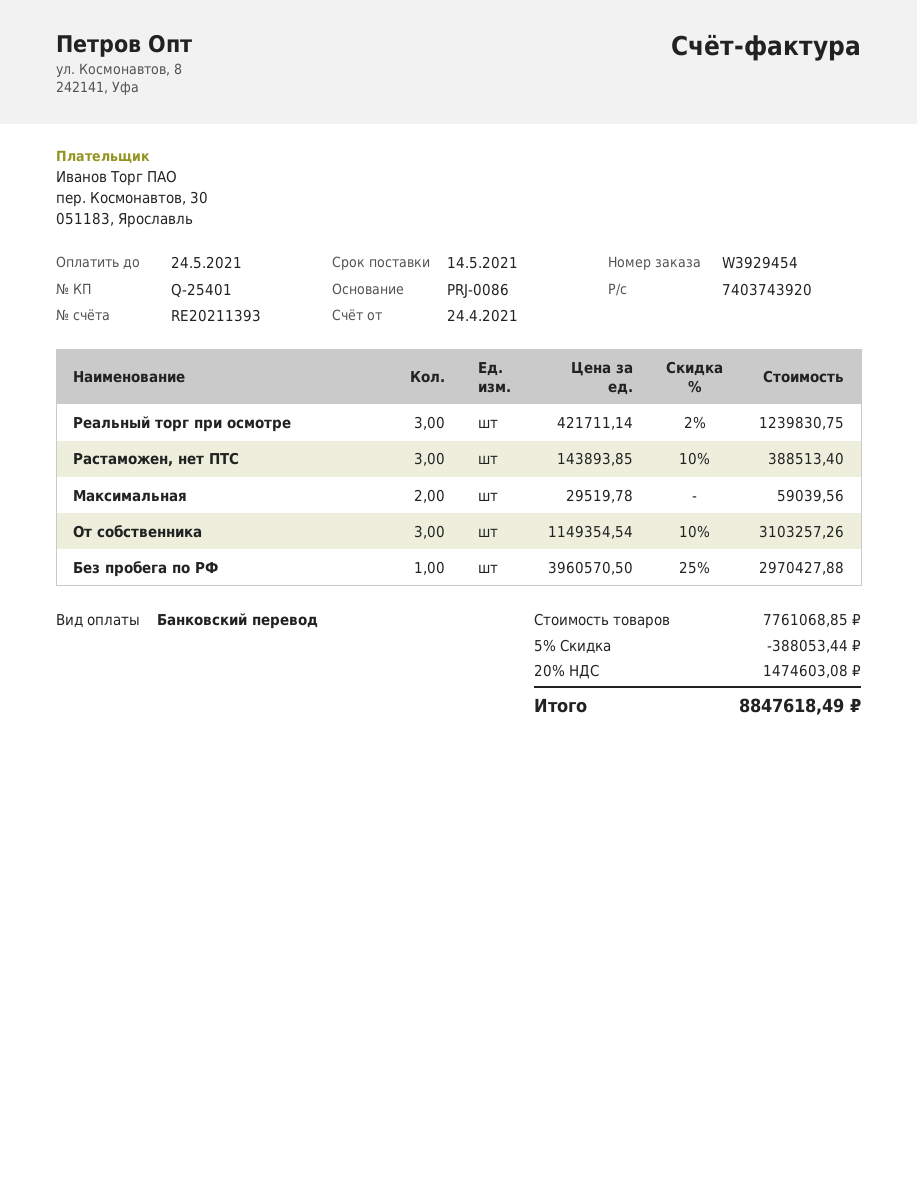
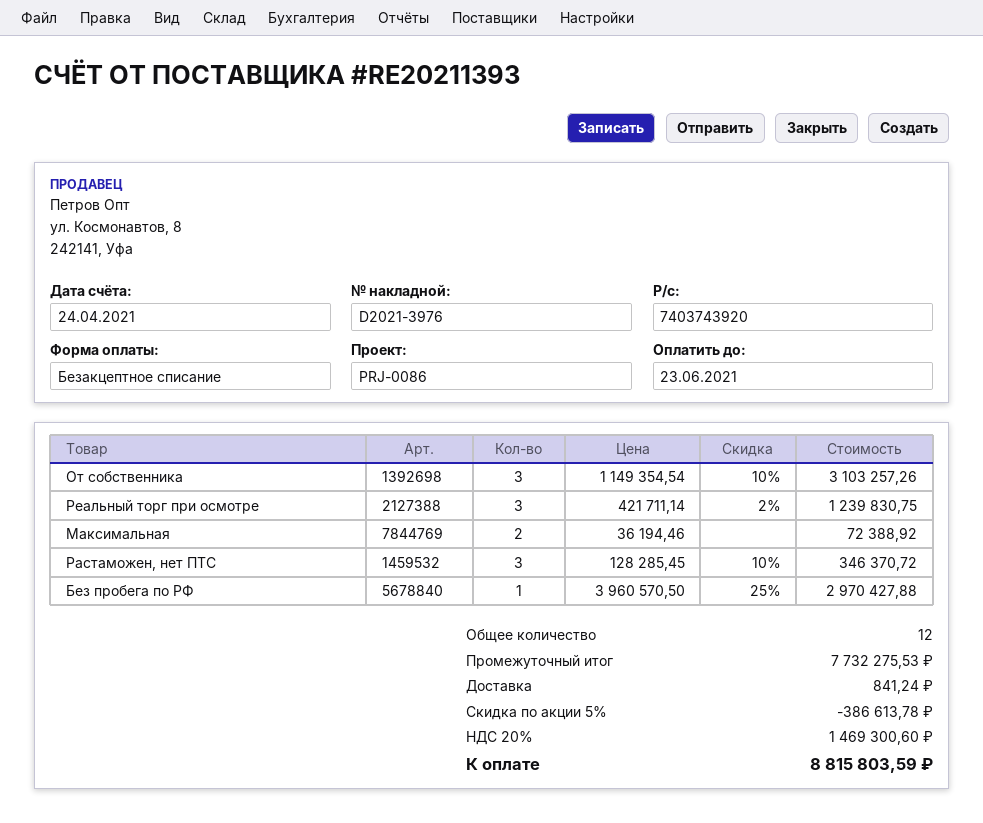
due date: 2021-05-24 -> 2021-06-23
payment method: bank transfer -> direct debit
Растаможен, нет ПТС: 3 x 143893.85 - 10% = 388513.40 -> 3 x 128285.45 - 10% = 346370.72
Максимальная: 2 x 29519.78 = 59039.56 -> 2 x 36194.46 = 72388.92
subtotal: 7761068.85 -> 7732275.53
discount: 5% = 388053.44 -> 5% = 386613.78
shipping: none -> 841.24
tax: 20% = 1474603.08 -> 20% = 1469300.60
total: 8847618.49 -> 8815803.59

